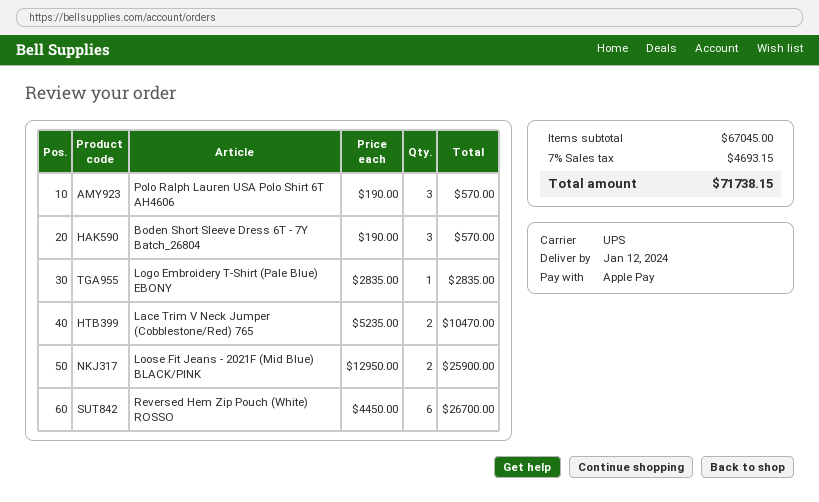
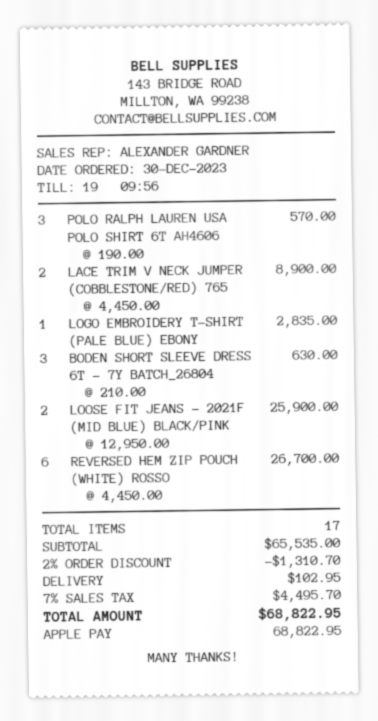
Boden Short Sleeve Dress 6T - 7Y Batch_26804: 3 x 190.00 = 570.00 -> 3 x 210.00 = 630.00
Lace Trim V Neck Jumper (Cobblestone/Red) 765: 2 x 5235.00 = 10470.00 -> 2 x 4450.00 = 8900.00
subtotal: 67045.00 -> 65535.00
discount: none -> 2% = 1310.70
shipping: none -> 102.95
tax: 7% = 4693.15 -> 7% = 4495.70
total: 71738.15 -> 68822.95

